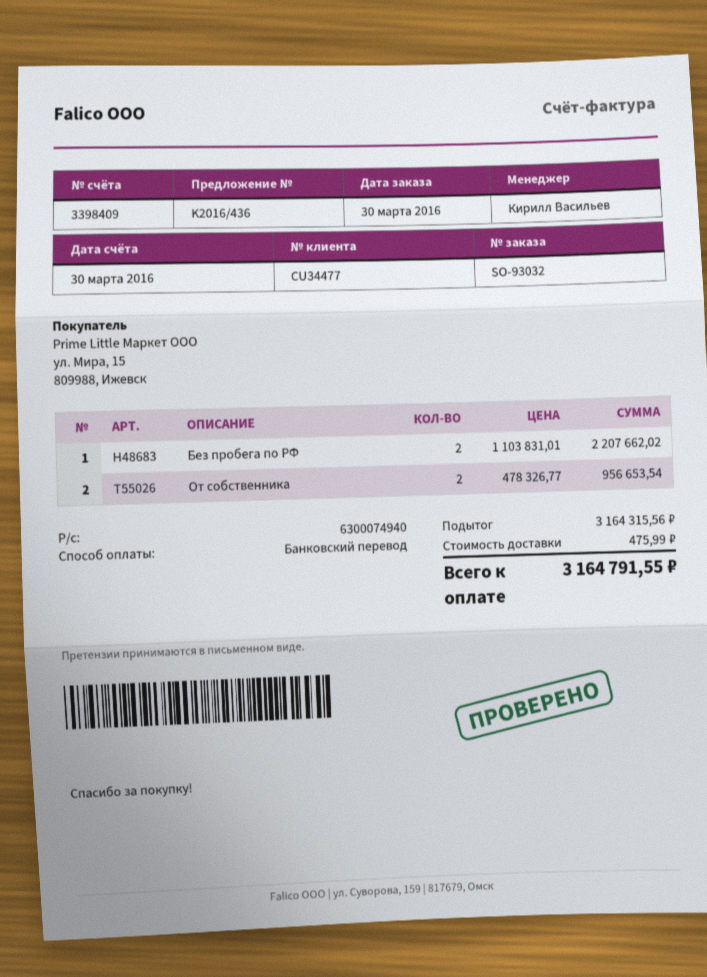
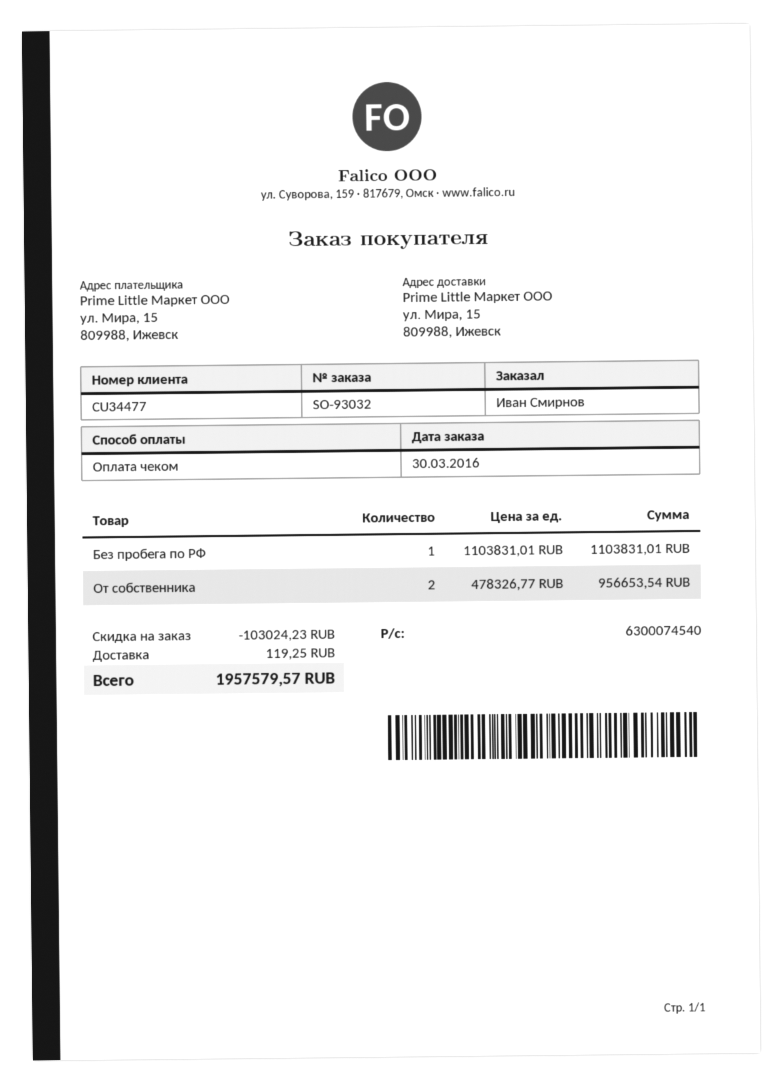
payment method: bank transfer -> cheque
bank account: 6300074940 -> 6300074540
Без пробега по РФ: 2 x 1103831.01 = 2207662.02 -> 1 x 1103831.01 = 1103831.01
discount: none -> 103024.23
shipping: 475.99 -> 119.25
total: 3164791.55 -> 1957579.57

